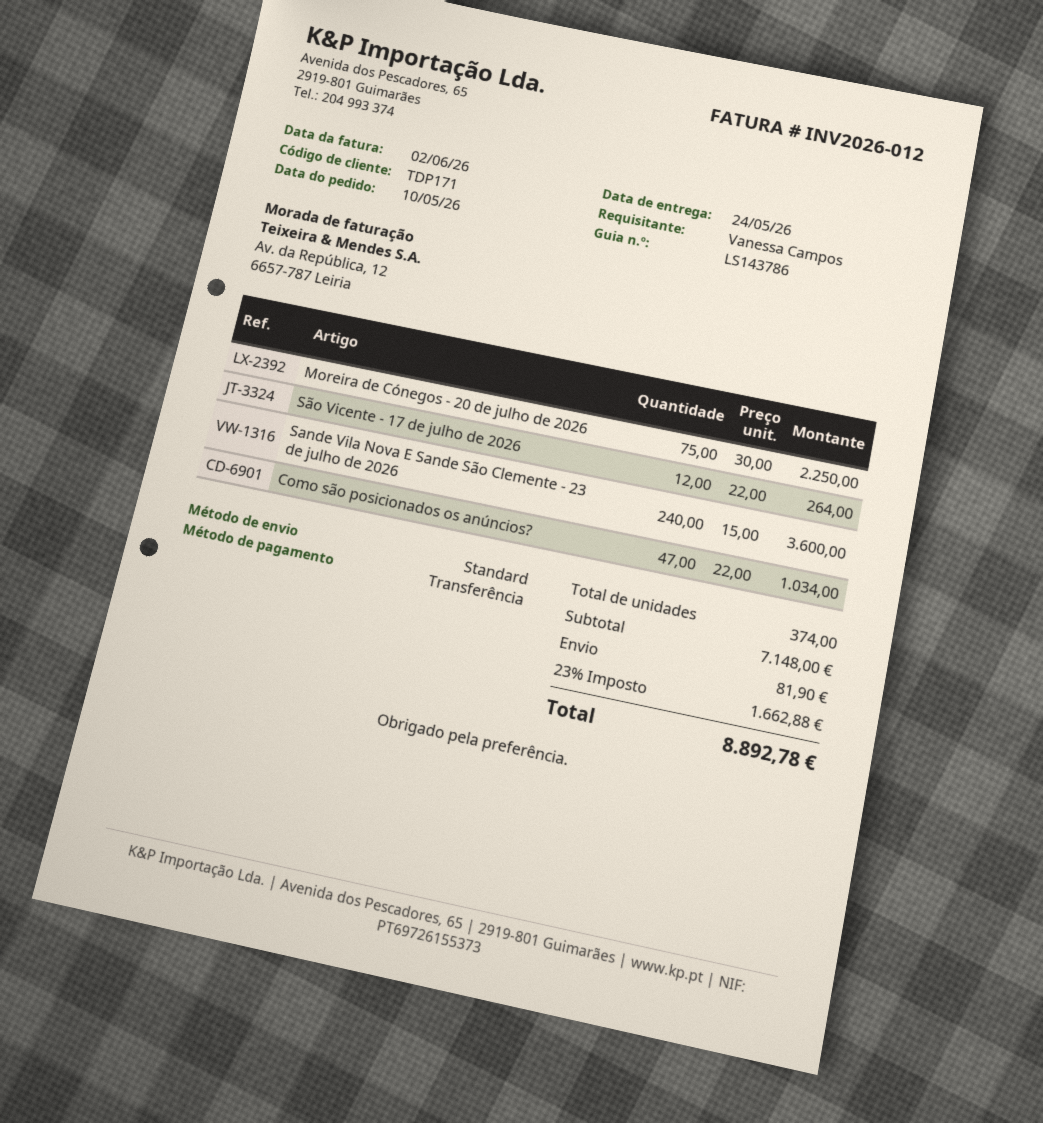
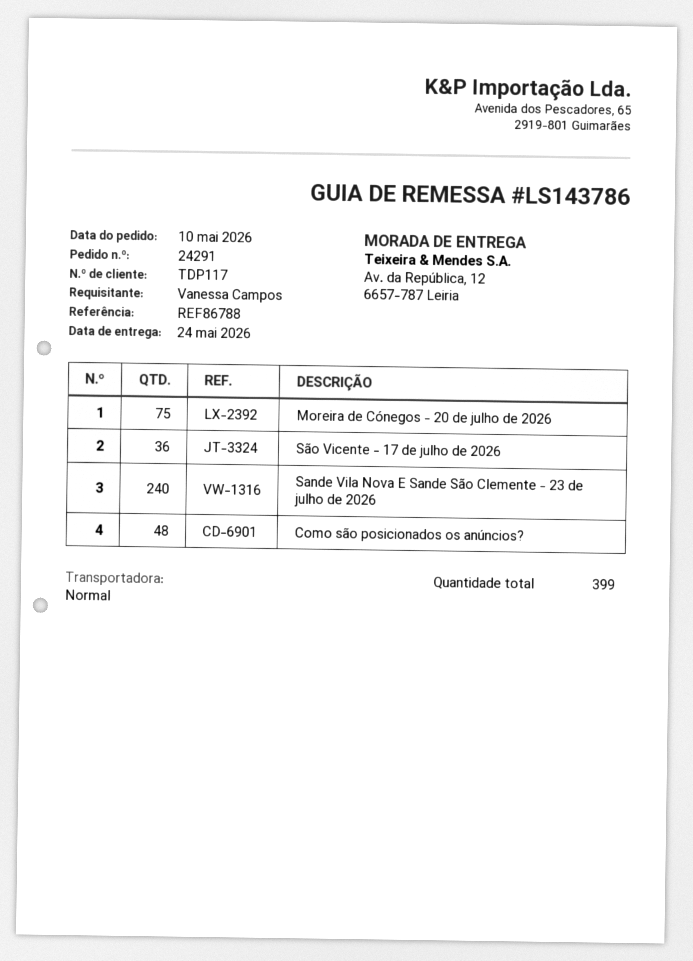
customer number: TDP171 -> TDP117
São Vicente - 17 de julho de 2026: 12 -> 36
Como são posicionados os anúncios?: 47 -> 48
total quantity: 374 -> 399

